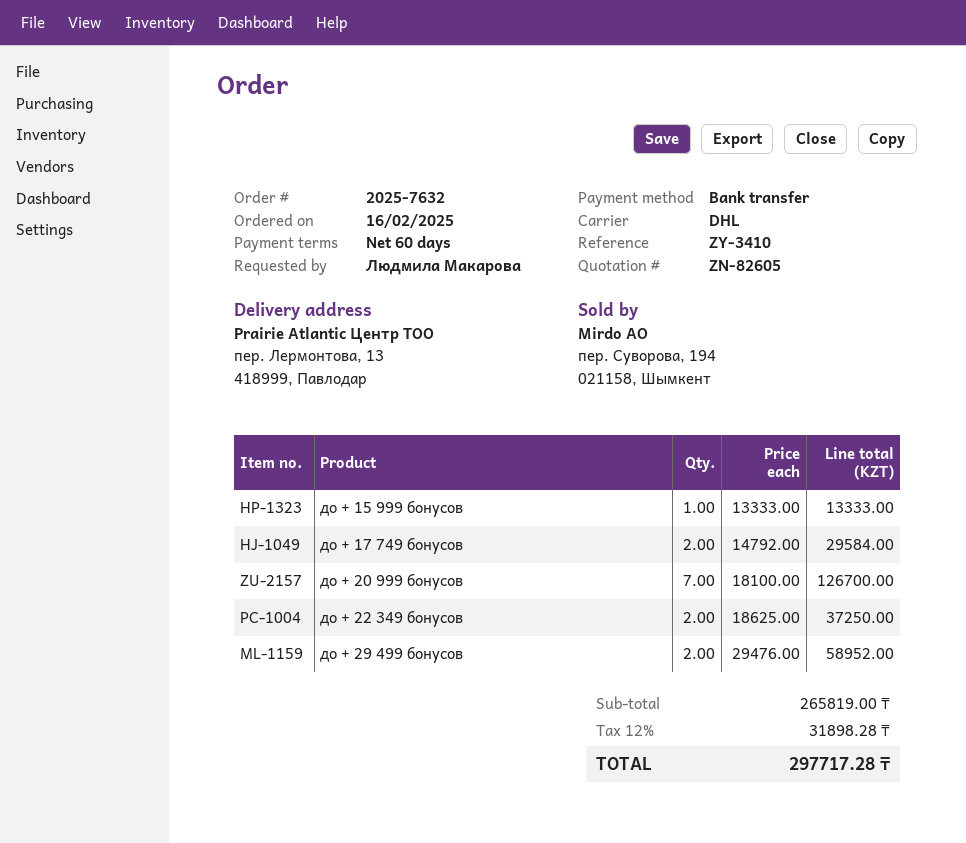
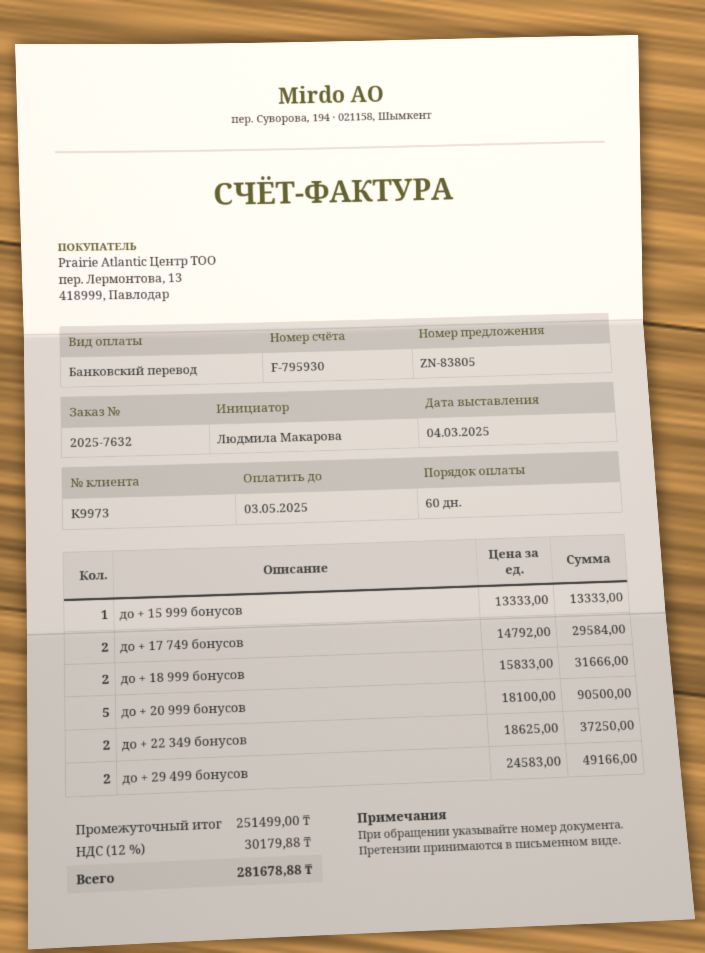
quote number: ZN-82605 -> ZN-83805
до + 20 999 бонусов: 7 x 18100.00 = 126700.00 -> 5 x 18100.00 = 90500.00
до + 29 499 бонусов: 2 x 29476.00 = 58952.00 -> 2 x 24583.00 = 49166.00
до + 18 999 бонусов: none -> 2 x 15833.00 = 31666.00
subtotal: 265819.00 -> 251499.00
tax: 12% = 31898.28 -> 12% = 30179.88
total: 297717.28 -> 281678.88

